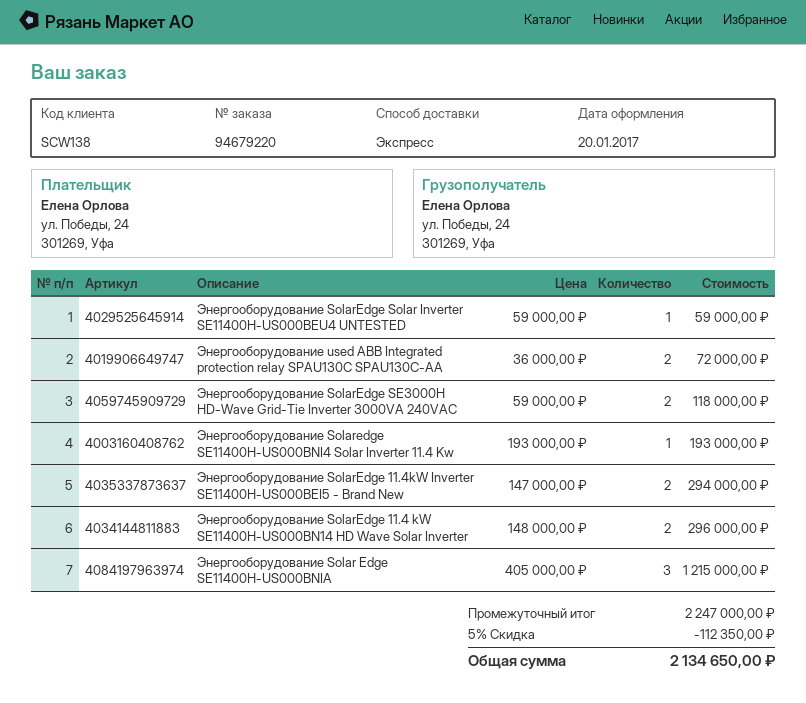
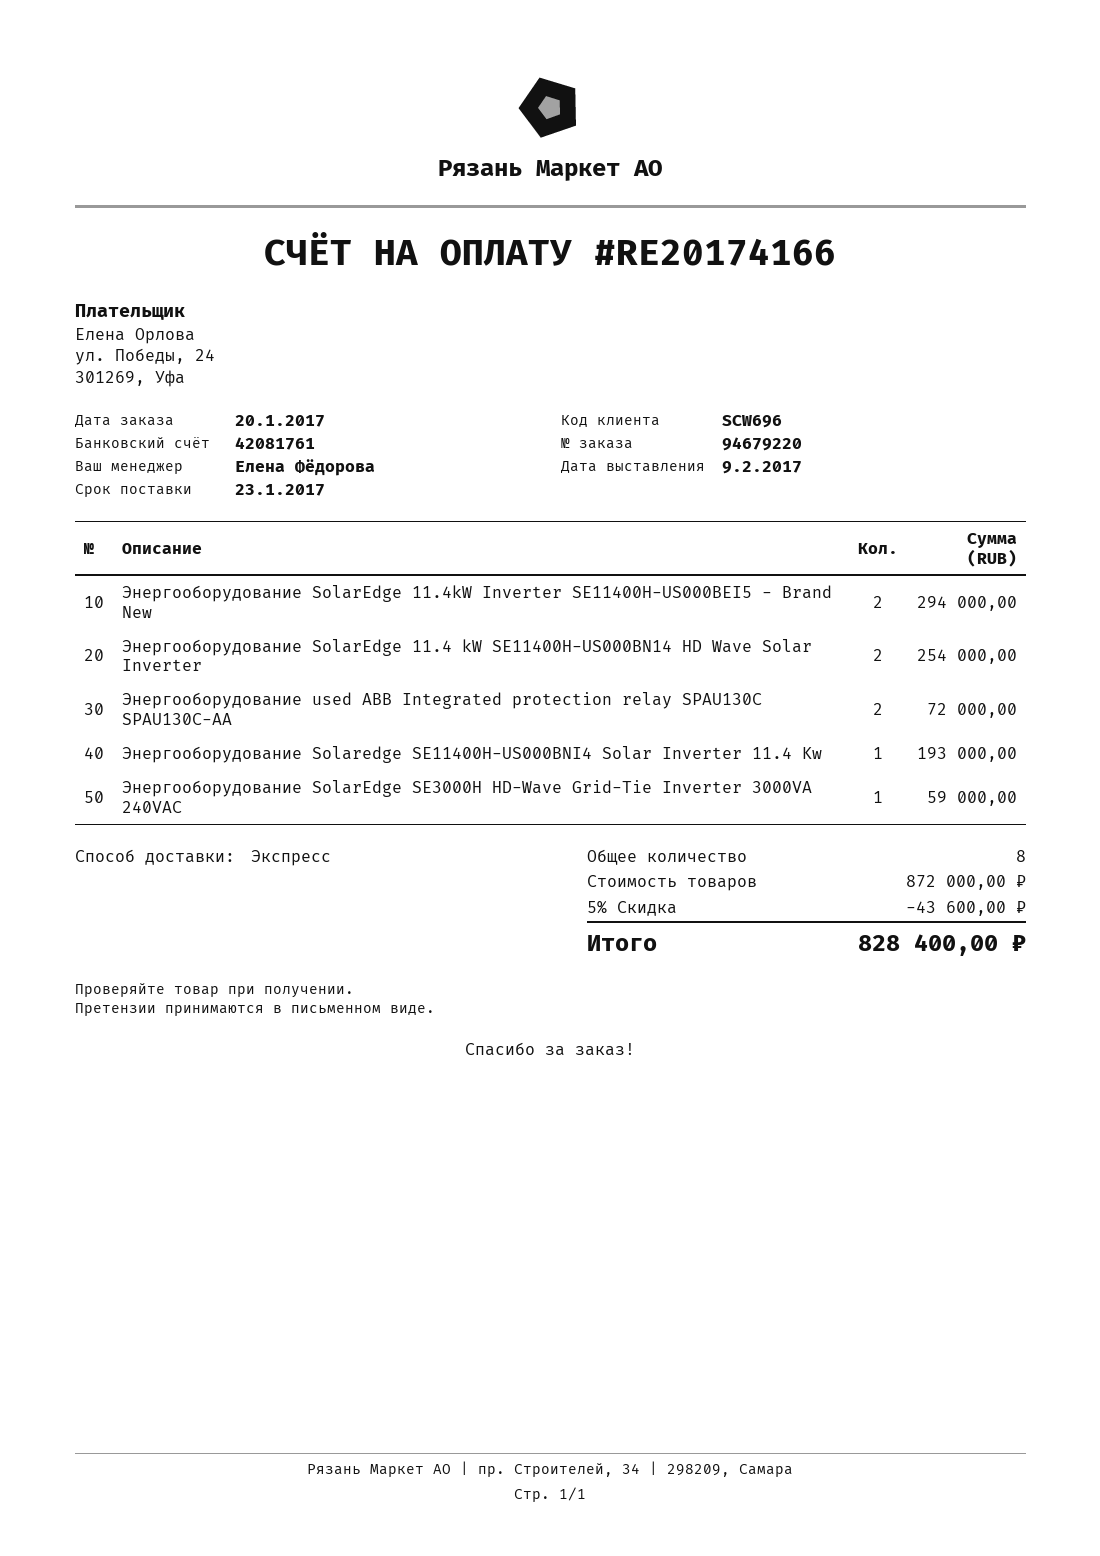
customer number: SCW138 -> SCW696
Энергооборудование SolarEdge Solar Inverter SE11400H-US000BEU4 UNTESTED: 1 for 59000.00 -> none
Энергооборудование SolarEdge SE3000H HD-Wave Grid-Tie Inverter 3000VA 240VAC: 2 for 118000.00 -> 1 for 59000.00
Энергооборудование SolarEdge 11.4 kW SE11400H-US000BN14 HD Wave Solar Inverter: 2 for 296000.00 -> 2 for 254000.00
Энергооборудование Solar Edge SE11400H-US000BNIA: 3 for 1215000.00 -> none
subtotal: 2247000.00 -> 872000.00
discount: 5% = 112350.00 -> 5% = 43600.00
total: 2134650.00 -> 828400.00

